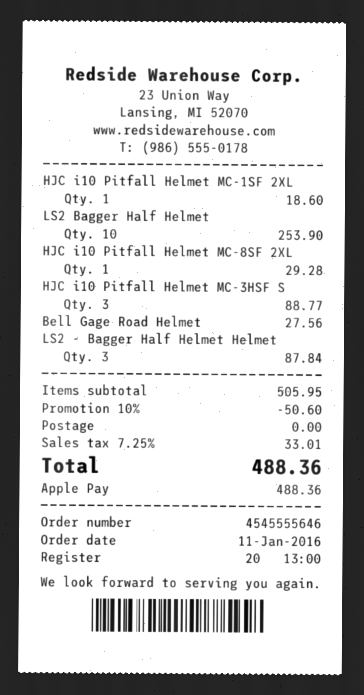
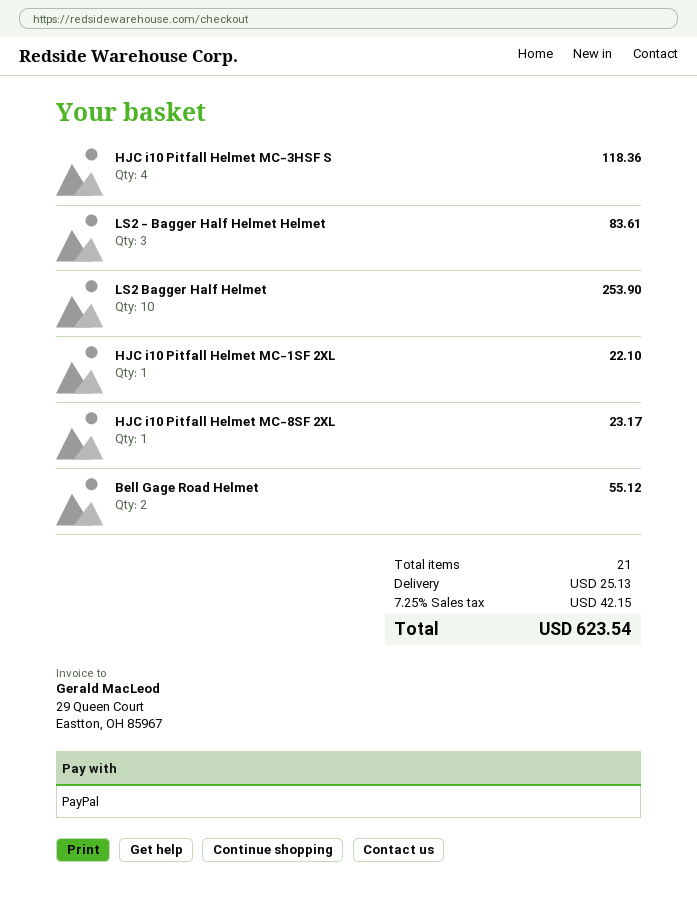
payment method: Apple Pay -> PayPal
HJC i10 Pitfall Helmet MC-1SF 2XL: 1 for 18.60 -> 1 for 22.10
HJC i10 Pitfall Helmet MC-8SF 2XL: 1 for 29.28 -> 1 for 23.17
HJC i10 Pitfall Helmet MC-3HSF S: 3 for 88.77 -> 4 for 118.36
Bell Gage Road Helmet: 1 for 27.56 -> 2 for 55.12
LS2 - Bagger Half Helmet Helmet: 3 for 87.84 -> 3 for 83.61
discount: 10% = 50.60 -> none
shipping: 0.00 -> 25.13
tax: 7.25% = 33.01 -> 7.25% = 42.15
total: 488.36 -> 623.54

